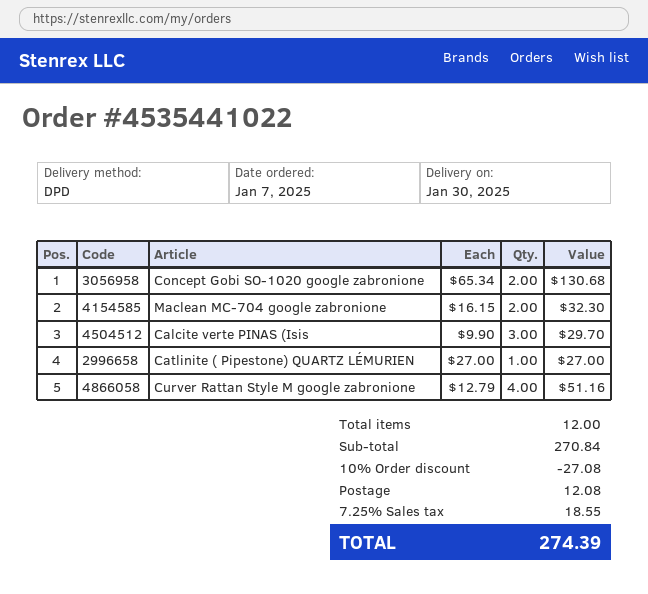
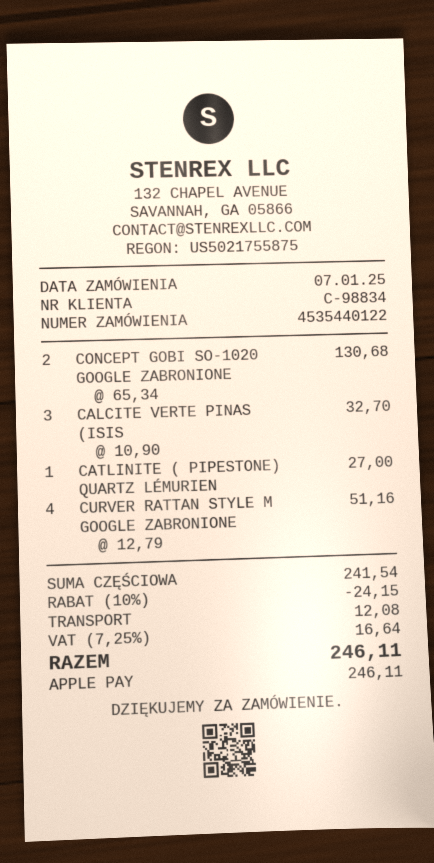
order number: 4535441022 -> 4535440122
Maclean MC-704 google zabronione: 2 x 16.15 = 32.30 -> none
Calcite verte PINAS (Isis: 3 x 9.90 = 29.70 -> 3 x 10.90 = 32.70
subtotal: 270.84 -> 241.54
discount: 10% = 27.08 -> 10% = 24.15
tax: 7.25% = 18.55 -> 7.25% = 16.64
total: 274.39 -> 246.11

